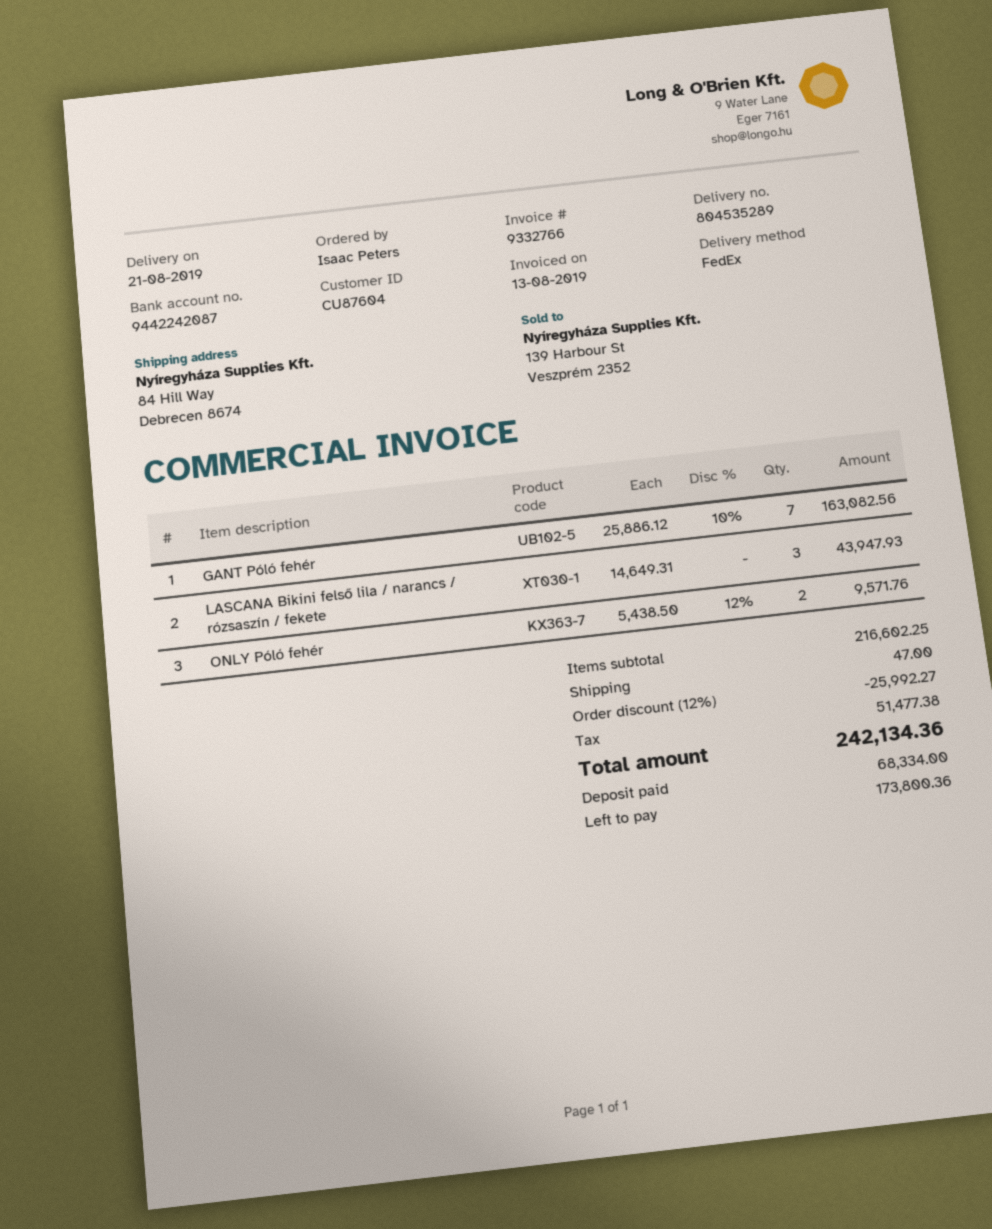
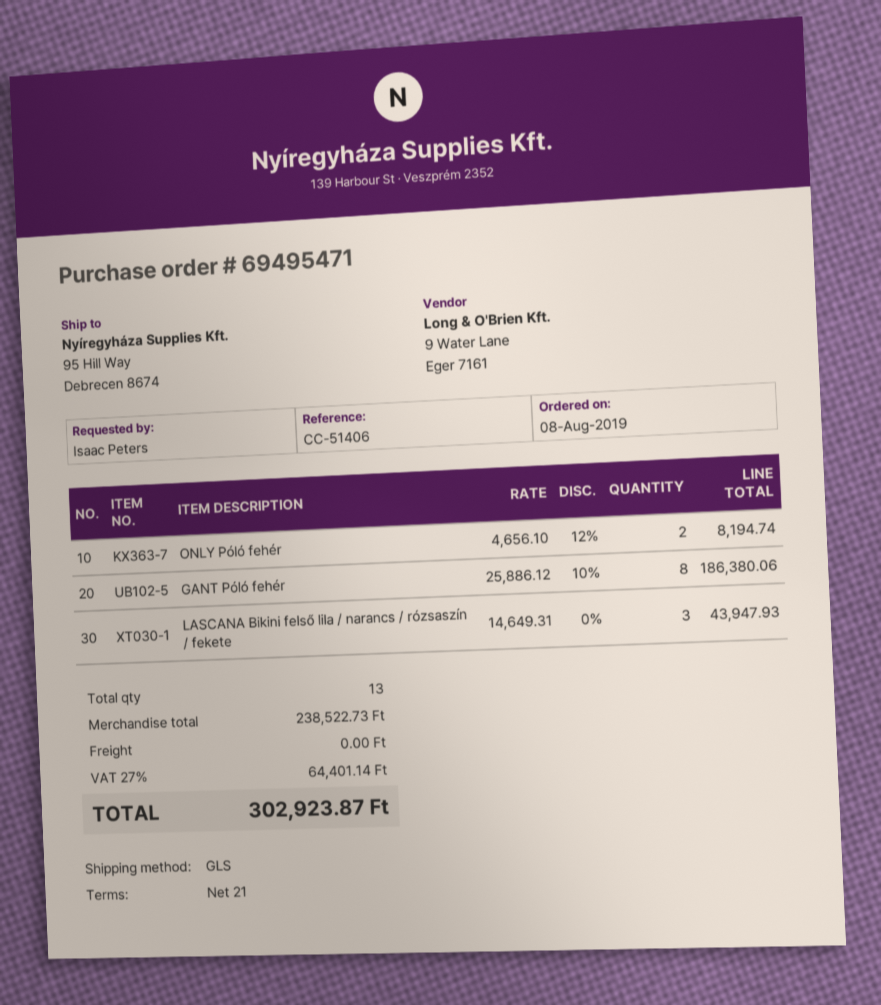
shipping method: FedEx -> GLS
ship to: 84 Hill Way, Debrecen 8674 -> 95 Hill Way, Debrecen 8674
GANT Póló fehér: 7 x 25886.12 - 10% = 163082.56 -> 8 x 25886.12 - 10% = 186380.06
ONLY Póló fehér: 2 x 5438.50 - 12% = 9571.76 -> 2 x 4656.10 - 12% = 8194.74
subtotal: 216602.25 -> 238522.73
discount: 12% = 25992.27 -> none
shipping: 47.00 -> 0.00
tax: 51477.38 -> 64401.14
total: 242134.36 -> 302923.87

